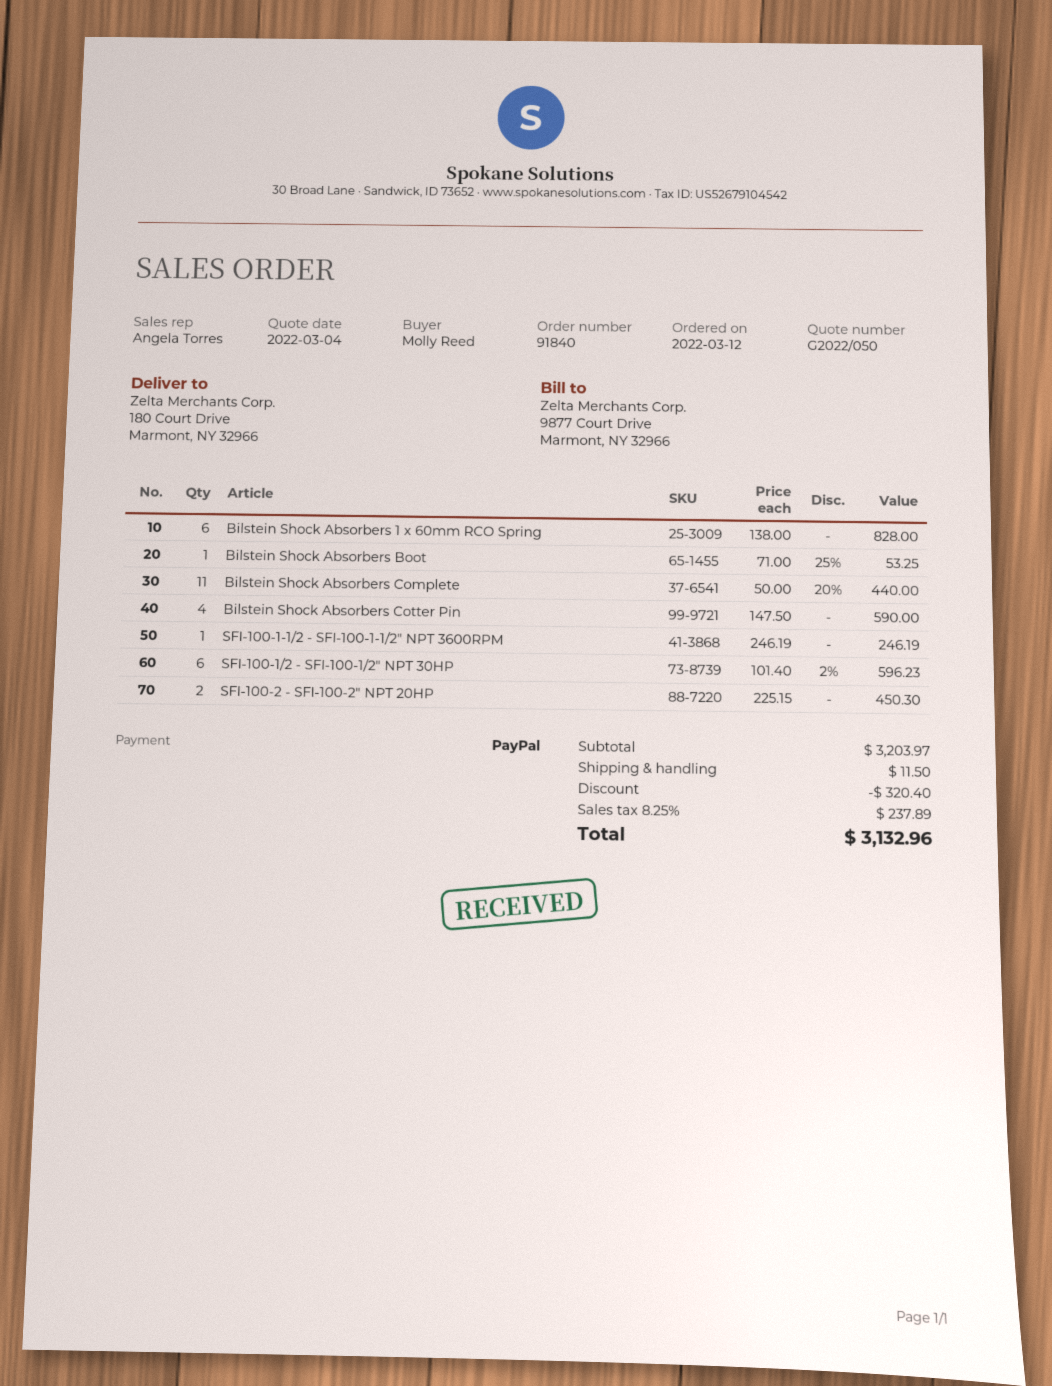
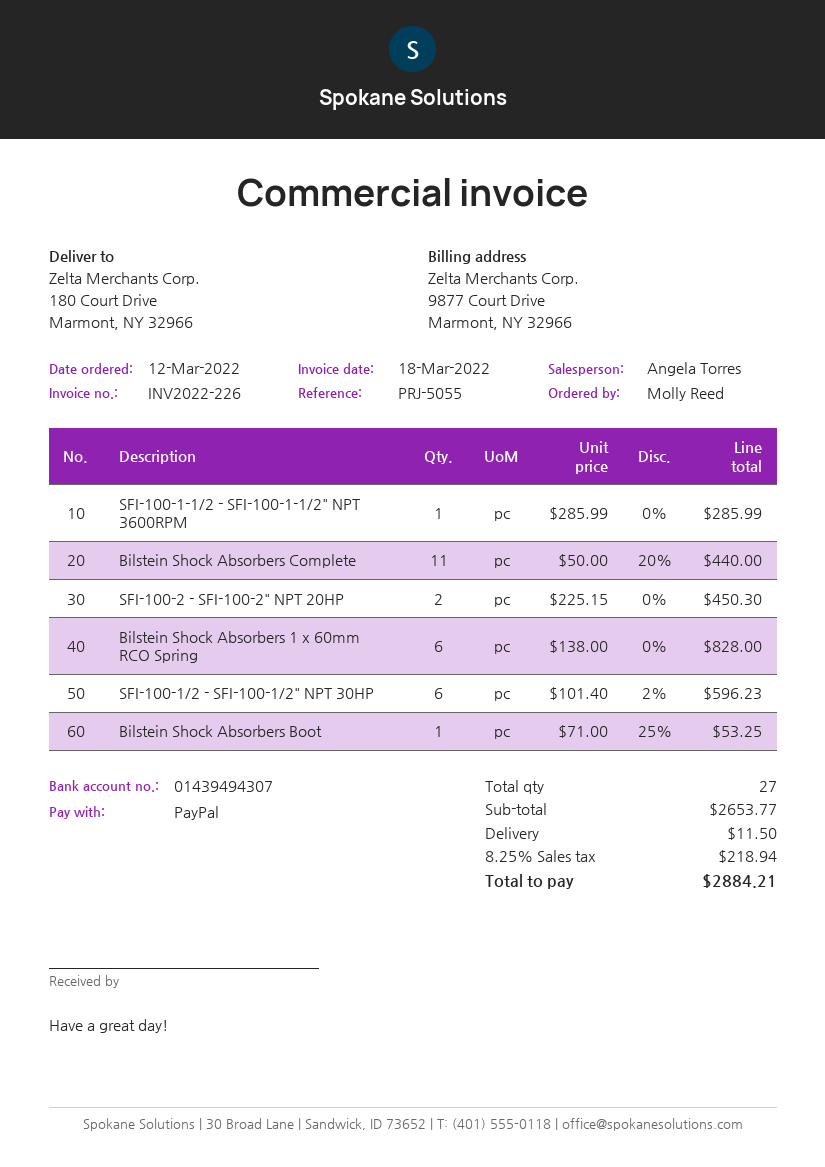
Bilstein Shock Absorbers Cotter Pin: 4 x 147.50 = 590.00 -> none
SFI-100-1-1/2 - SFI-100-1-1/2" NPT 3600RPM: 1 x 246.19 = 246.19 -> 1 x 285.99 = 285.99
subtotal: 3203.97 -> 2653.77
discount: 320.40 -> none
tax: 8.25% = 237.89 -> 8.25% = 218.94
total: 3132.96 -> 2884.21

